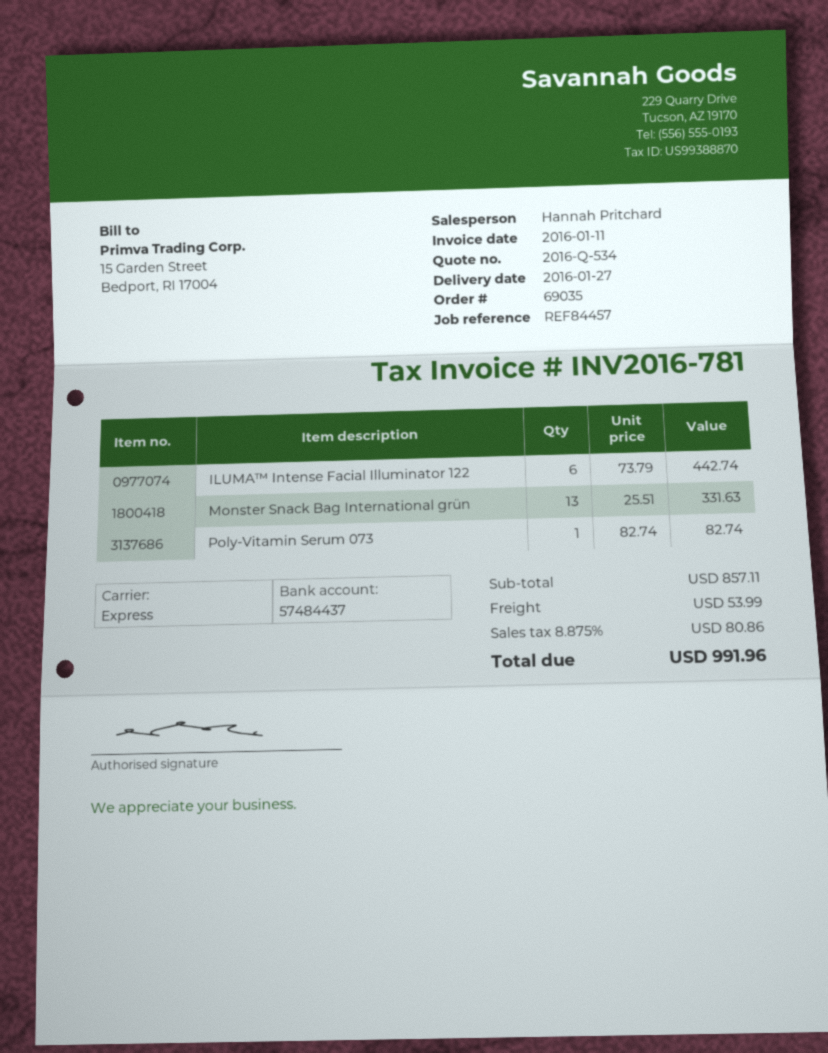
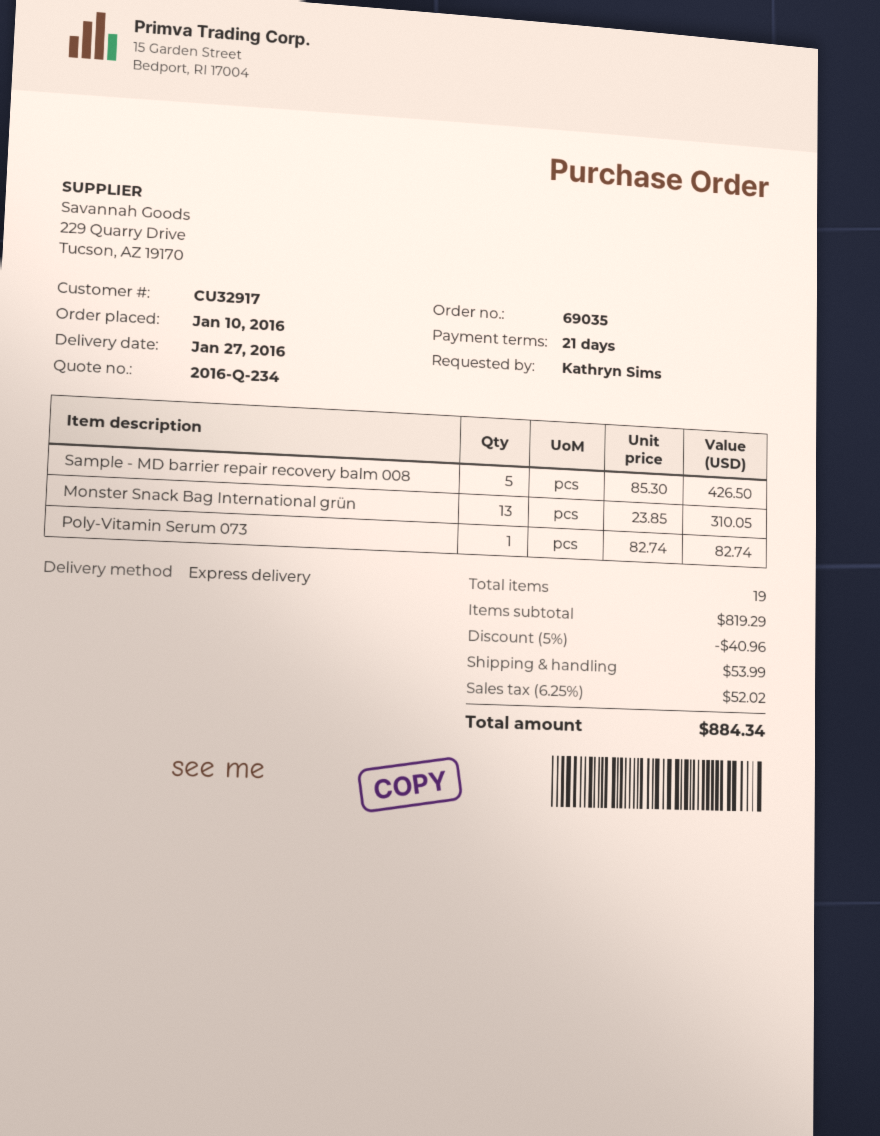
quote number: 2016-Q-534 -> 2016-Q-234
ILUMA™ Intense Facial Illuminator 122: 6 x 73.79 = 442.74 -> none
Monster Snack Bag International grün: 13 x 25.51 = 331.63 -> 13 x 23.85 = 310.05
Sample - MD barrier repair recovery balm 008: none -> 5 x 85.30 = 426.50
subtotal: 857.11 -> 819.29
discount: none -> 5% = 40.96
tax: 8.875% = 80.86 -> 6.25% = 52.02
total: 991.96 -> 884.34

